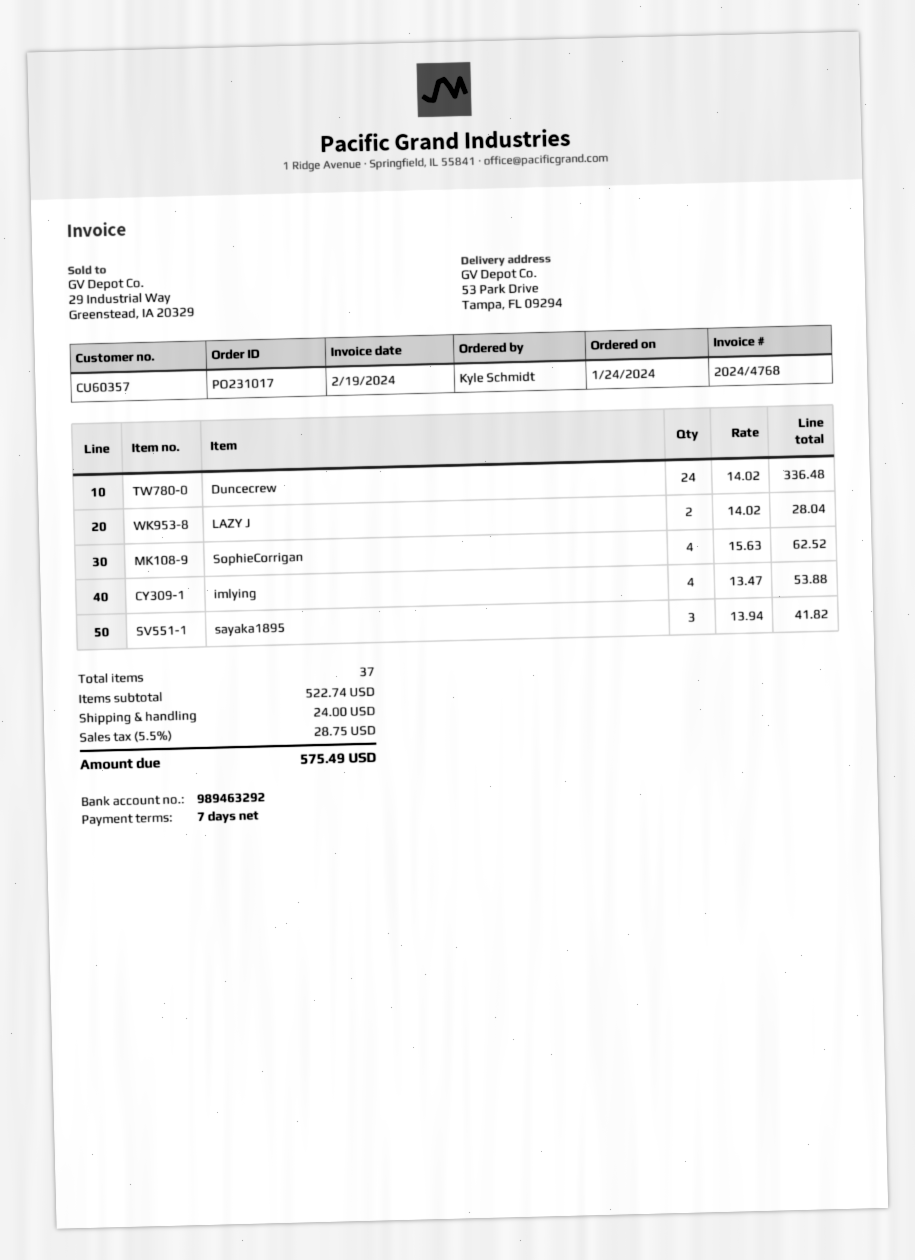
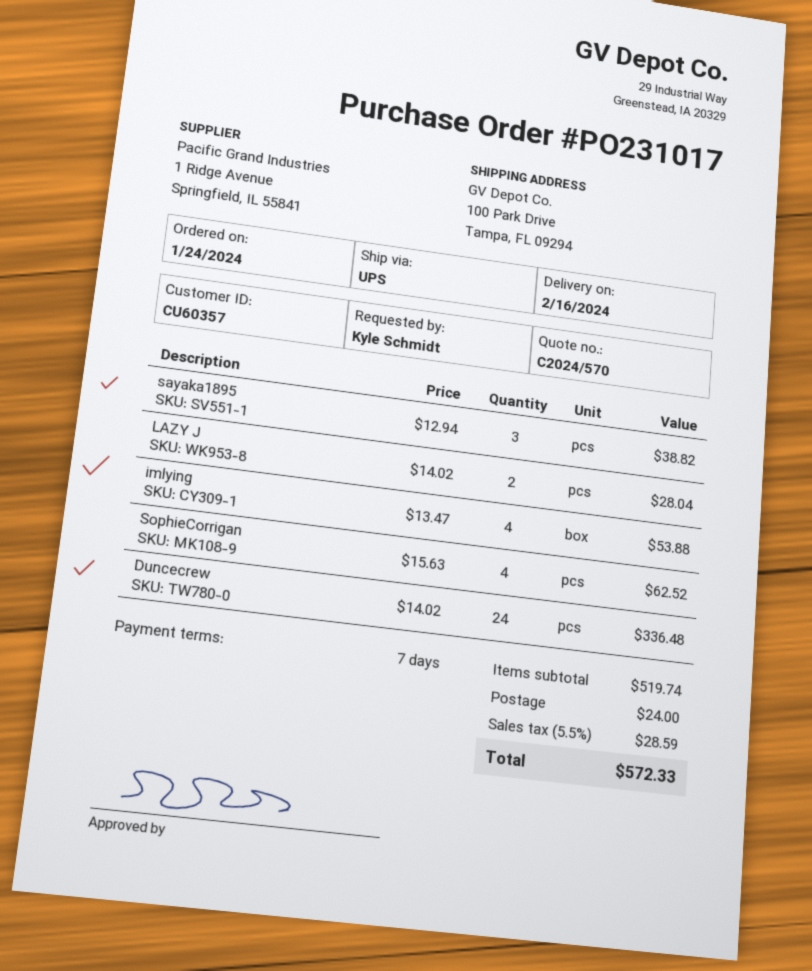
ship to: 53 Park Drive, Tampa, FL 09294 -> 100 Park Drive, Tampa, FL 09294
sayaka1895: 3 x 13.94 = 41.82 -> 3 x 12.94 = 38.82
subtotal: 522.74 -> 519.74
tax: 5.5% = 28.75 -> 5.5% = 28.59
total: 575.49 -> 572.33

